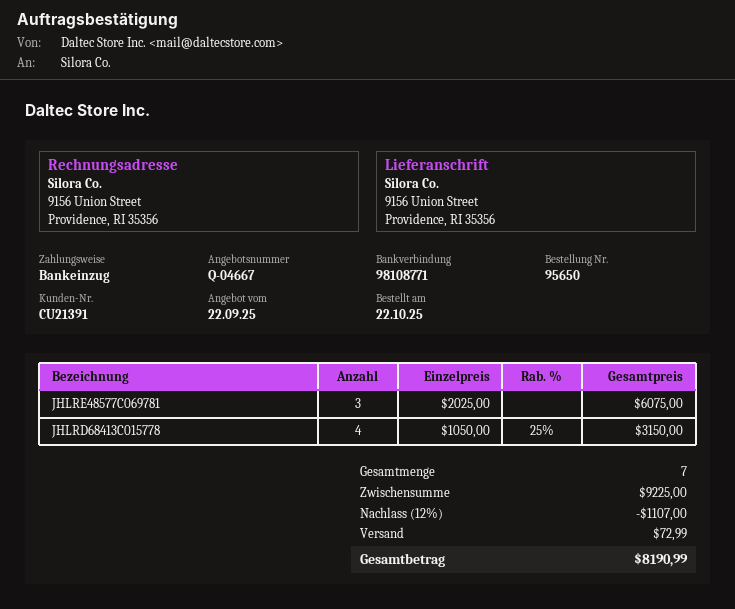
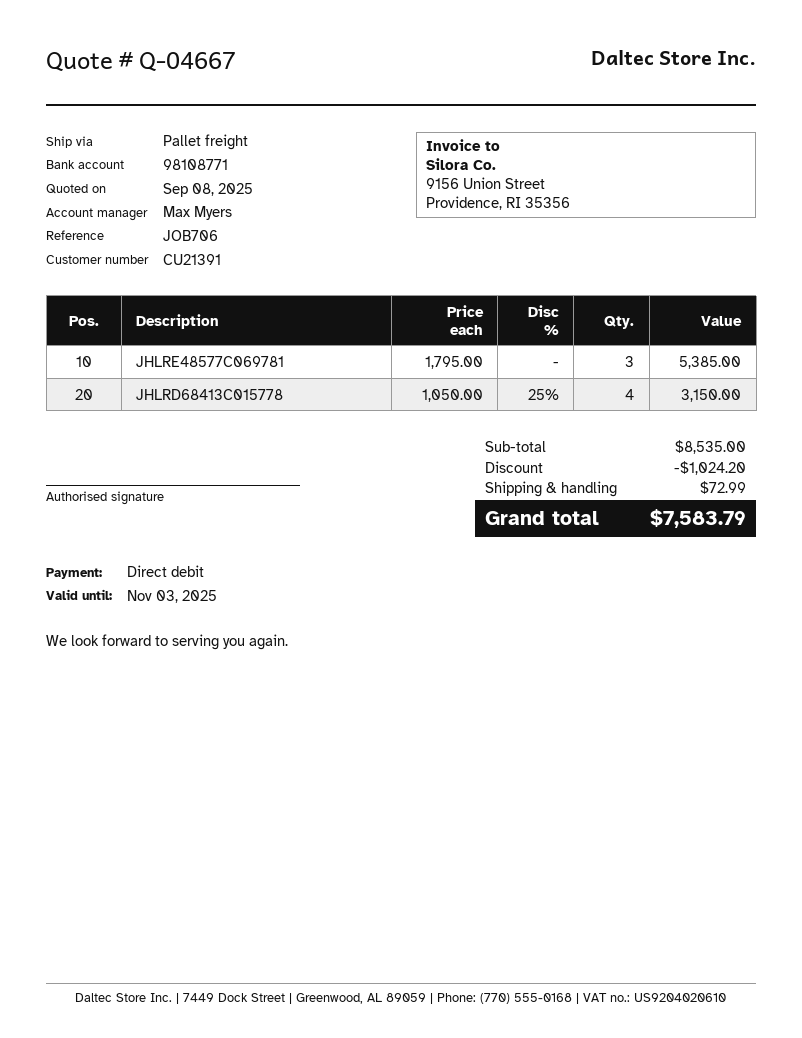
quote date: 2025-09-22 -> 2025-09-08
JHLRE48577C069781: 3 x 2025.00 = 6075.00 -> 3 x 1795.00 = 5385.00
subtotal: 9225.00 -> 8535.00
discount: 1107.00 -> 1024.20
total: 8190.99 -> 7583.79

